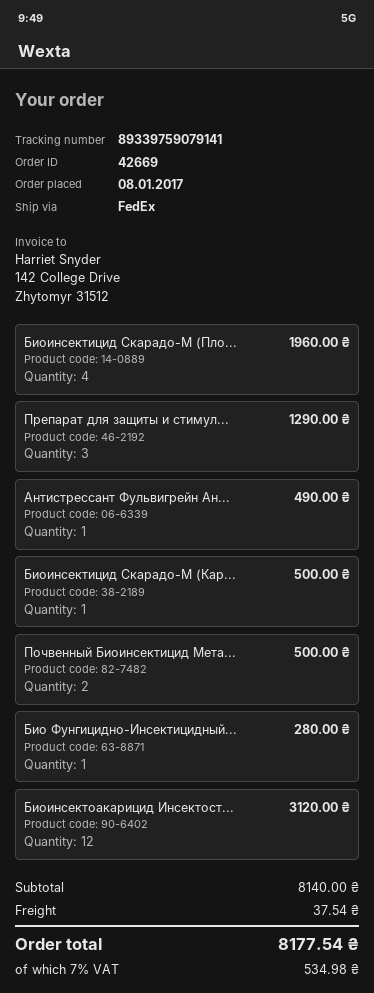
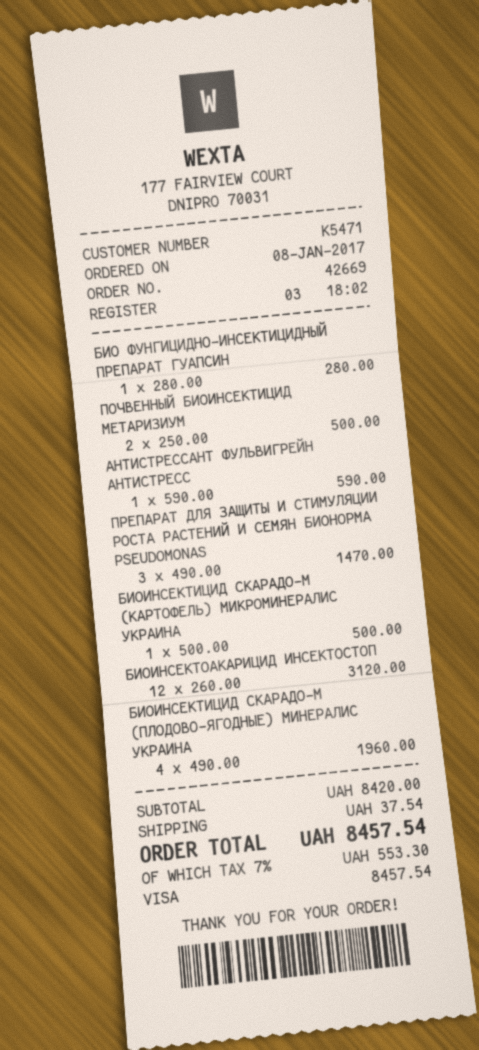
Препарат для защиты и стимул...: 3 for 1290.00 -> 3 for 1470.00
Антистрессант Фульвигрейн Ан...: 1 for 490.00 -> 1 for 590.00
subtotal: 8140.00 -> 8420.00
tax: 7% = 534.98 -> 7% = 553.30
total: 8177.54 -> 8457.54

